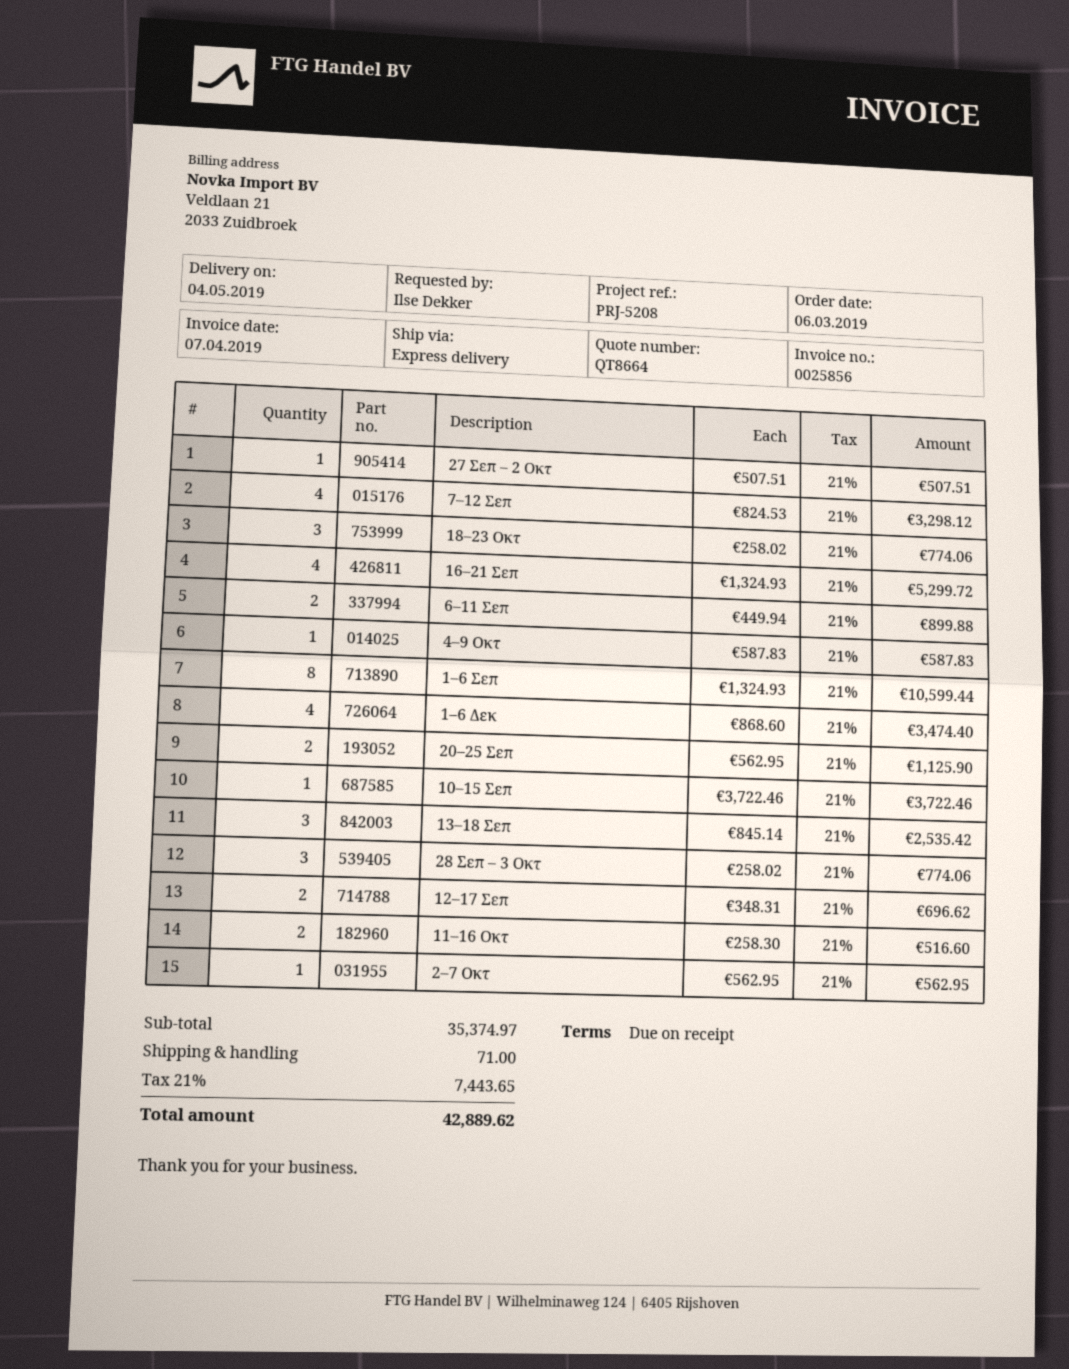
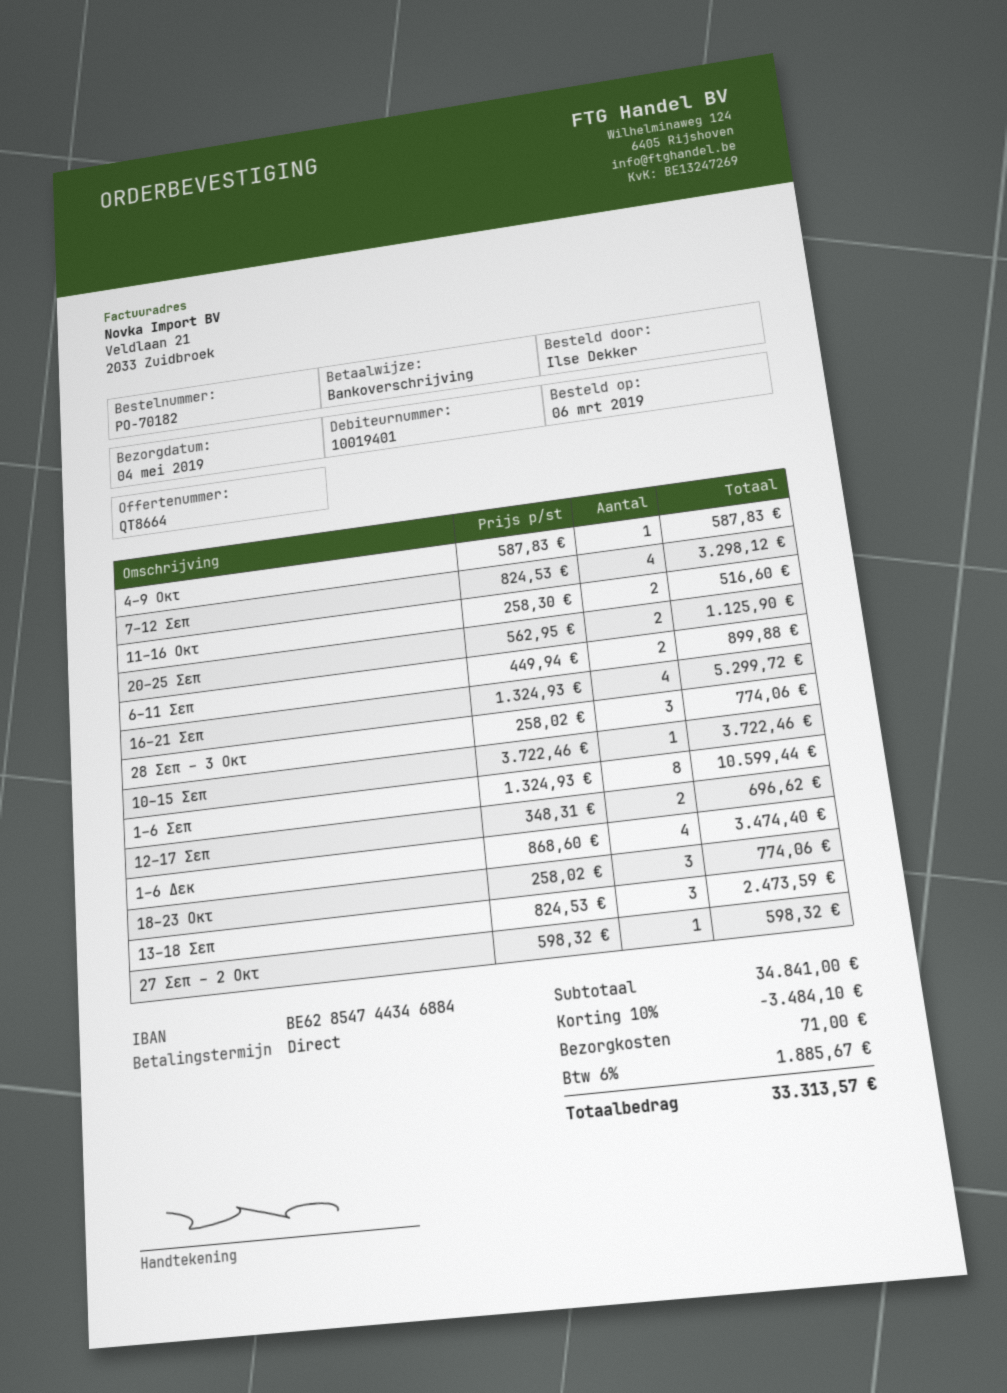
27 Σεπ – 2 Οκτ: 1 x 507.51 = 507.51 -> 1 x 598.32 = 598.32
13–18 Σεπ: 3 x 845.14 = 2535.42 -> 3 x 824.53 = 2473.59
2–7 Οκτ: 1 x 562.95 = 562.95 -> none
subtotal: 35374.97 -> 34841.00
discount: none -> 10% = 3484.10
tax: 21% = 7443.65 -> 6% = 1885.67
total: 42889.62 -> 33313.57

